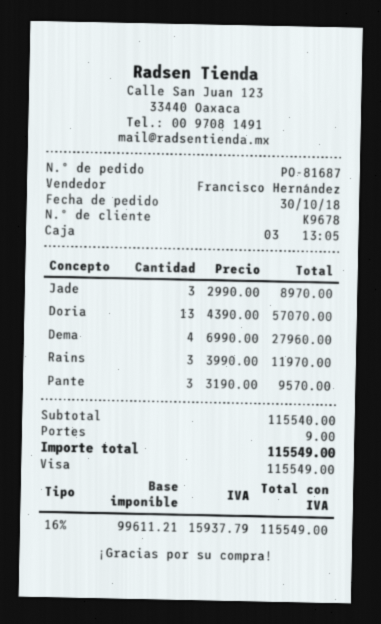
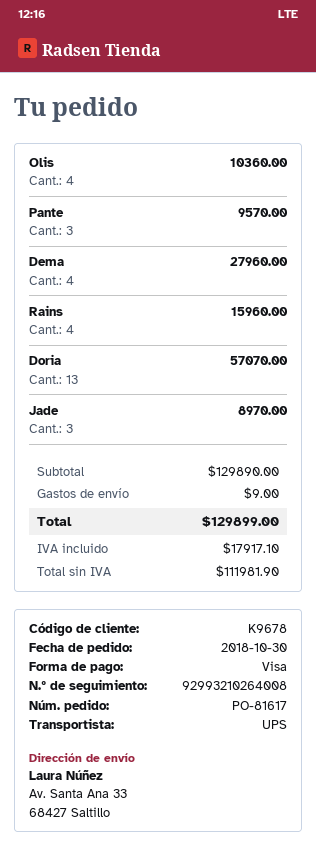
order number: PO-81687 -> PO-81617
Rains: 3 for 11970.00 -> 4 for 15960.00
Olis: none -> 4 for 10360.00
subtotal: 115540.00 -> 129890.00
net: 99611.21 -> 111981.90
tax: 15937.79 -> 17917.10
total: 115549.00 -> 129899.00

